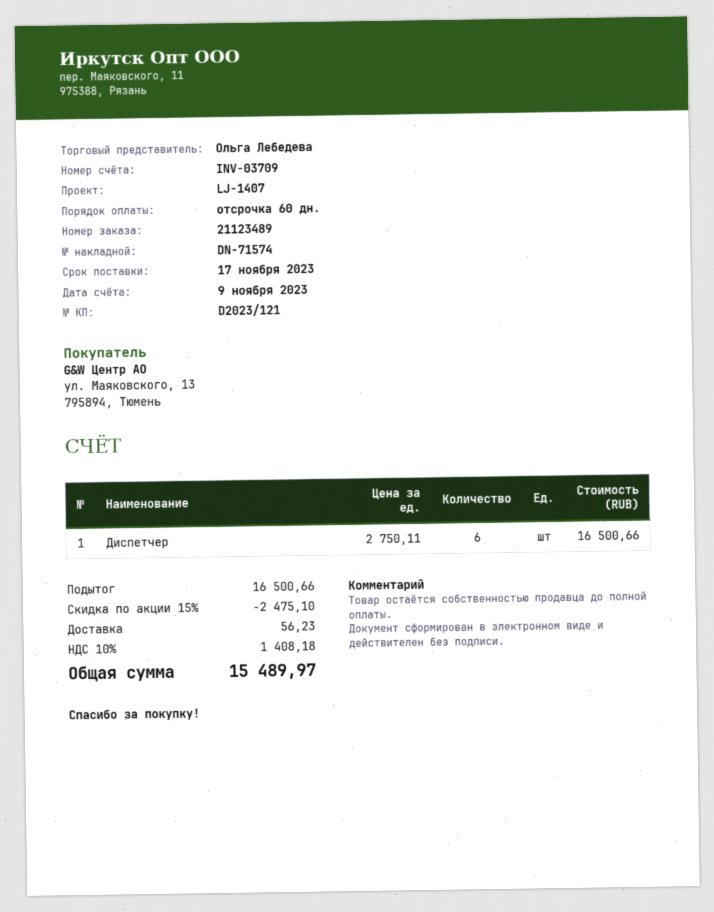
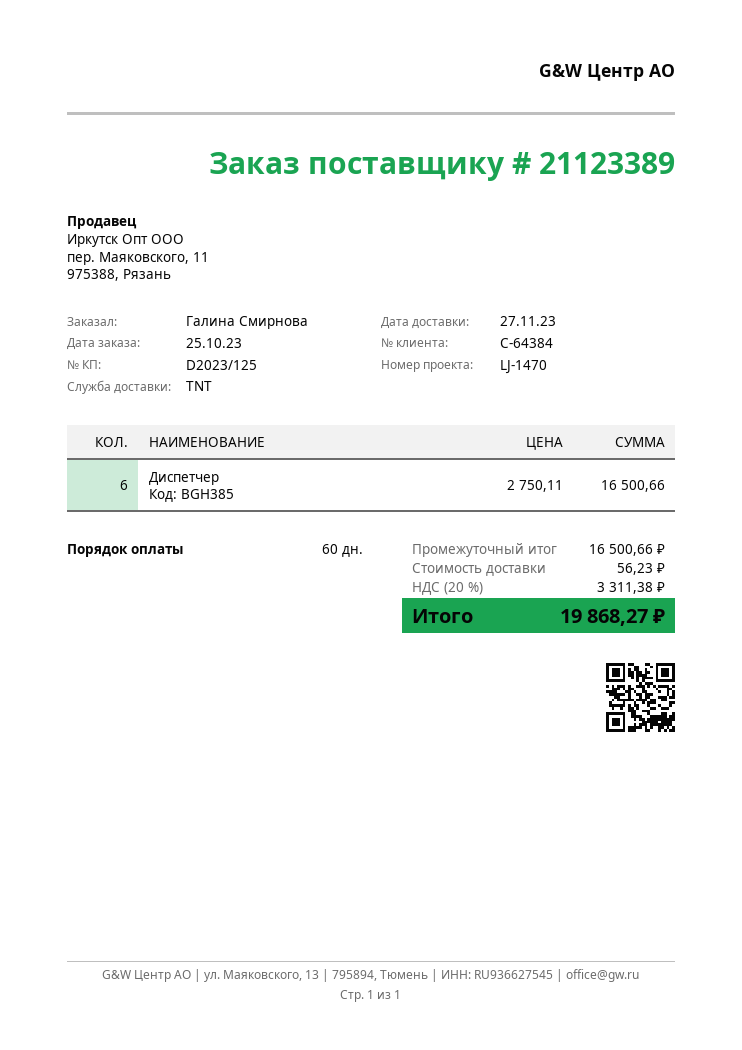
quote number: D2023/121 -> D2023/125
order number: 21123489 -> 21123389
delivery date: 2023-11-17 -> 2023-11-27
reference: LJ-1407 -> LJ-1470
discount: 15% = 2475.10 -> none
tax: 10% = 1408.18 -> 20% = 3311.38
total: 15489.97 -> 19868.27

